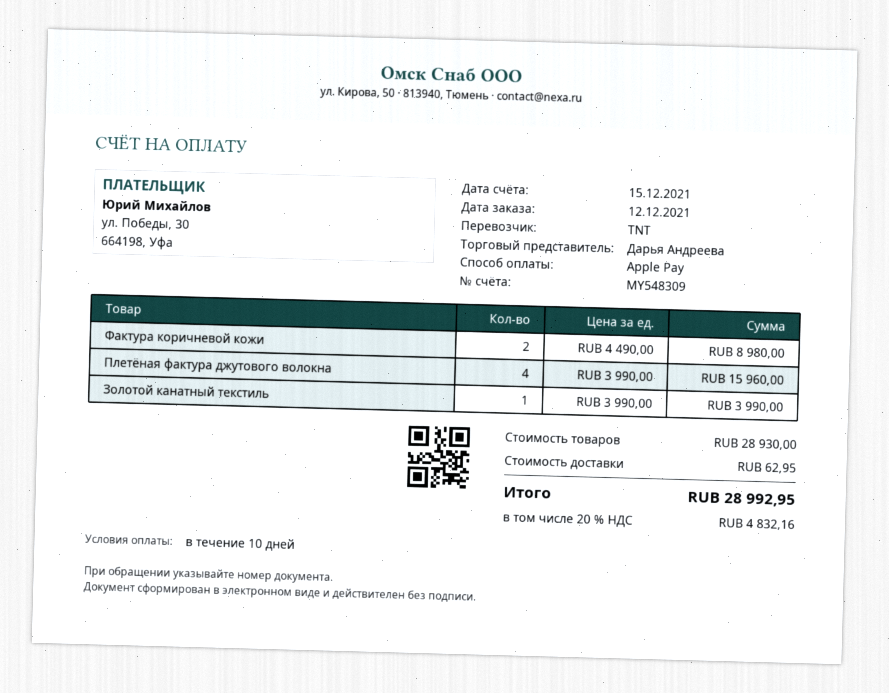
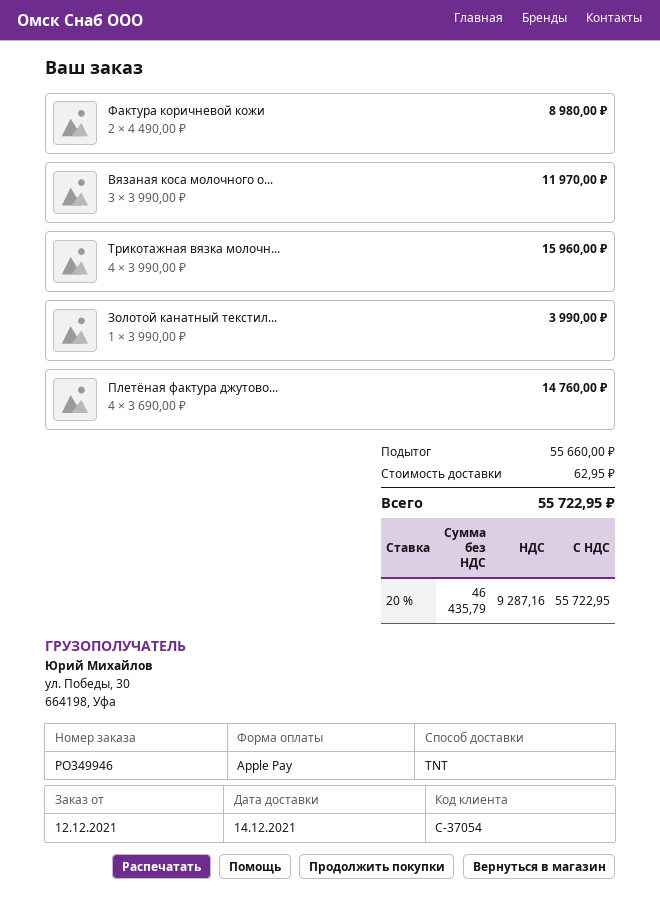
Плетёная фактура джутового волокна: 4 x 3990.00 = 15960.00 -> 4 x 3690.00 = 14760.00
Вязаная коса молочного о...: none -> 3 x 3990.00 = 11970.00
Трикотажная вязка молочн...: none -> 4 x 3990.00 = 15960.00
subtotal: 28930.00 -> 55660.00
tax: 20% = 4832.16 -> 20% = 9287.16
total: 28992.95 -> 55722.95

